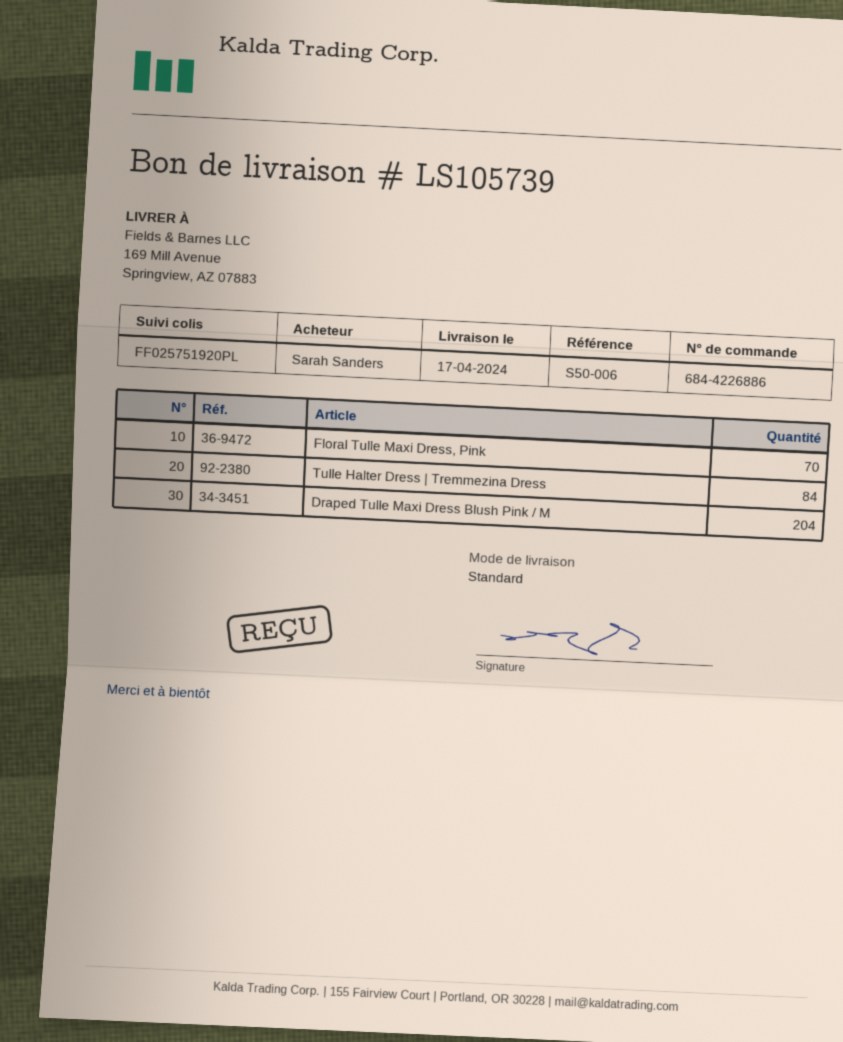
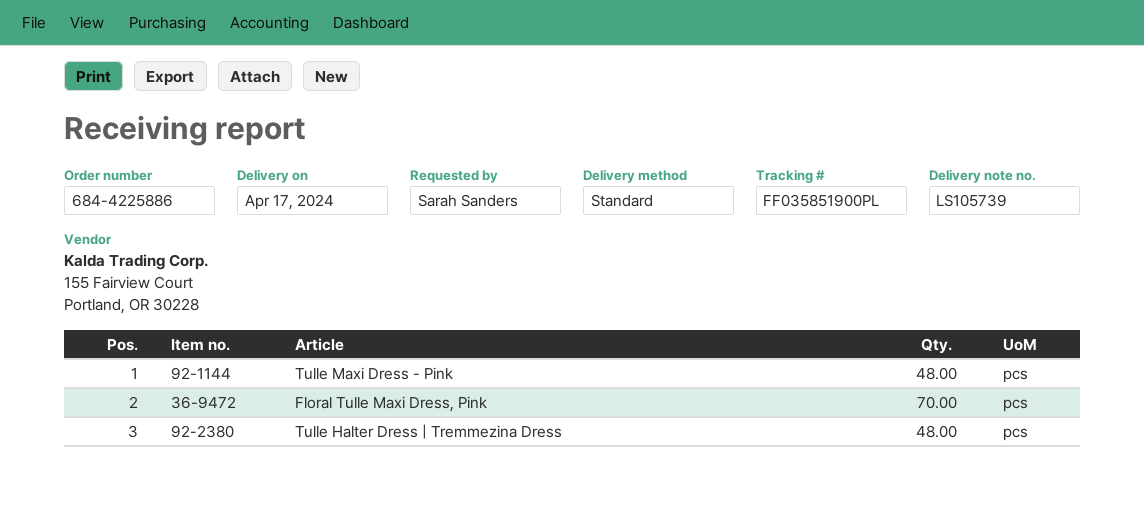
order number: 684-4226886 -> 684-4225886
tracking number: FF025751920PL -> FF035851900PL
Tulle Halter Dress | Tremmezina Dress: 84 -> 48
Draped Tulle Maxi Dress Blush Pink / M: 204 -> none
Tulle Maxi Dress - Pink: none -> 48

